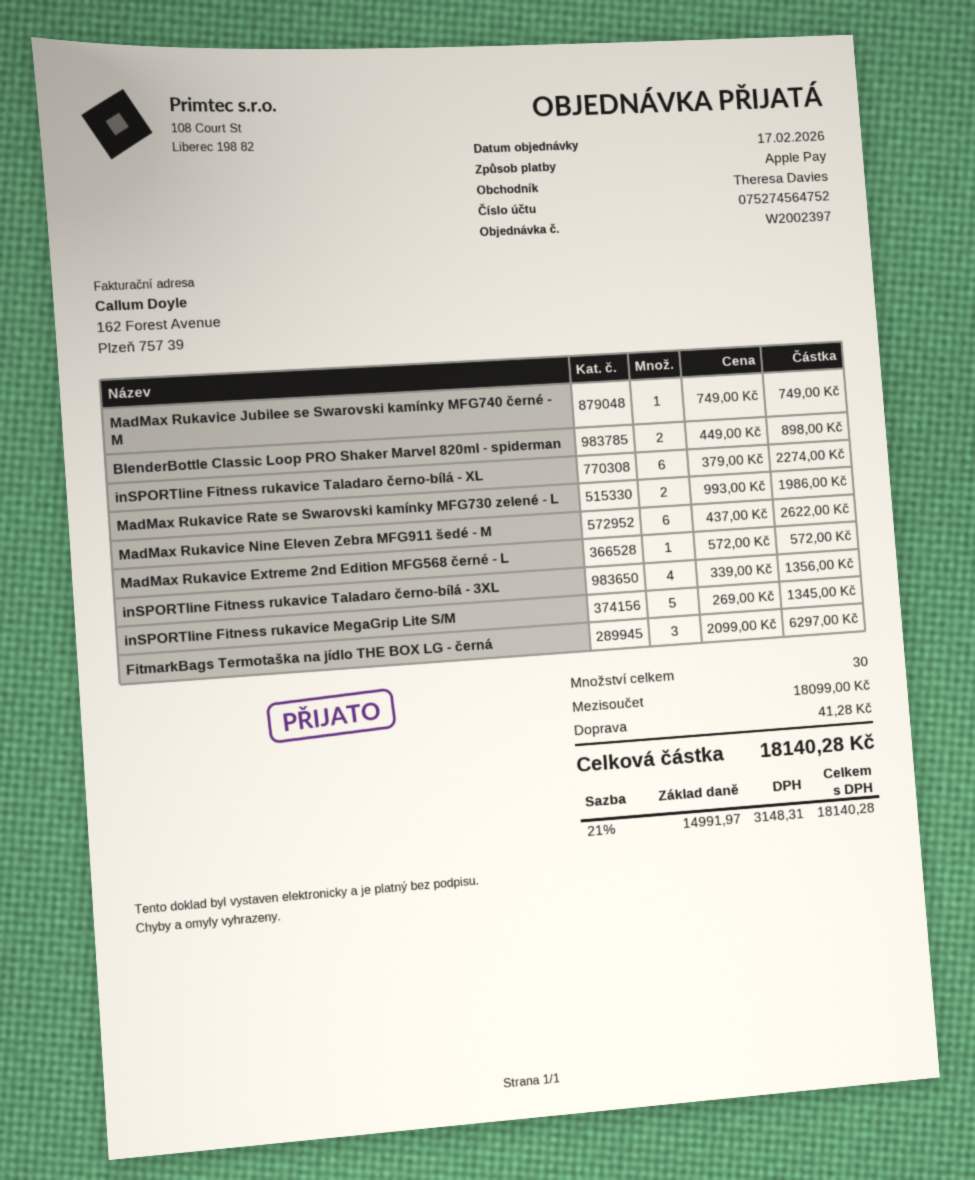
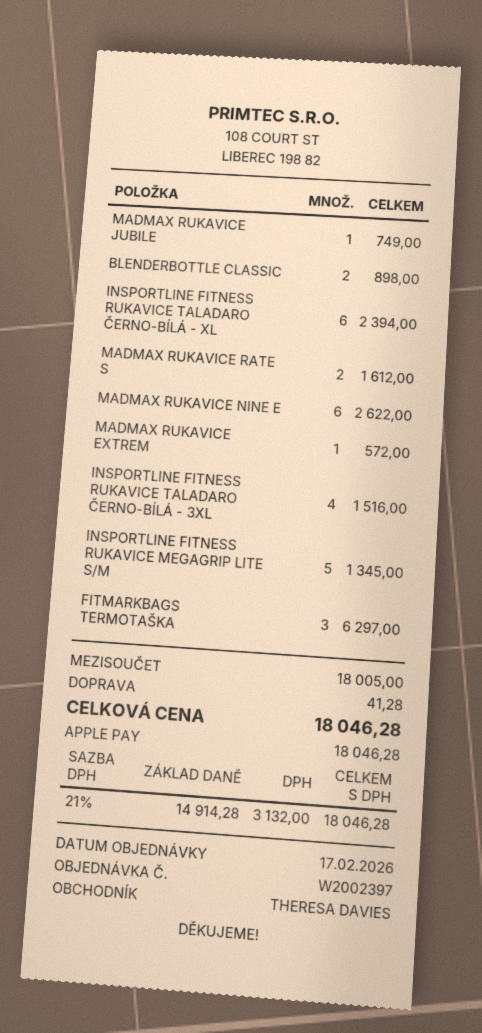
inSPORTline Fitness rukavice Taladaro černo-bílá - XL: 6 for 2274.00 -> 6 for 2394.00
MadMax Rukavice Rate se Swarovski kamínky MFG730 zelené - L: 2 for 1986.00 -> 2 for 1612.00
inSPORTline Fitness rukavice Taladaro černo-bílá - 3XL: 4 for 1356.00 -> 4 for 1516.00
subtotal: 18099.00 -> 18005.00
net: 14991.97 -> 14914.28
tax: 21% = 3148.31 -> 21% = 3132.00
total: 18140.28 -> 18046.28

